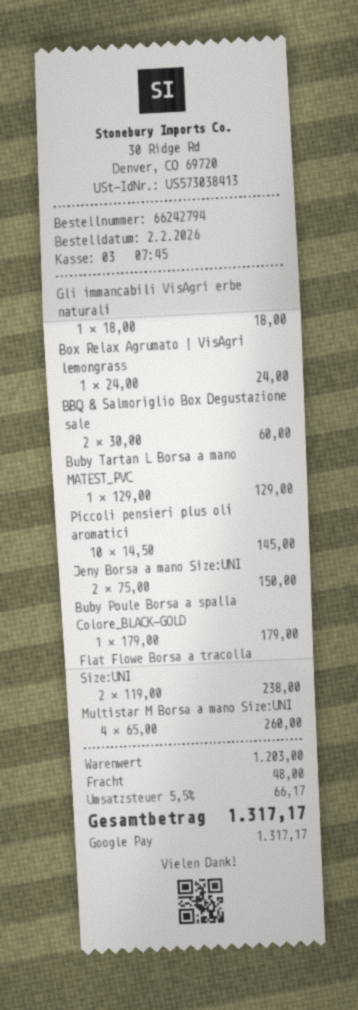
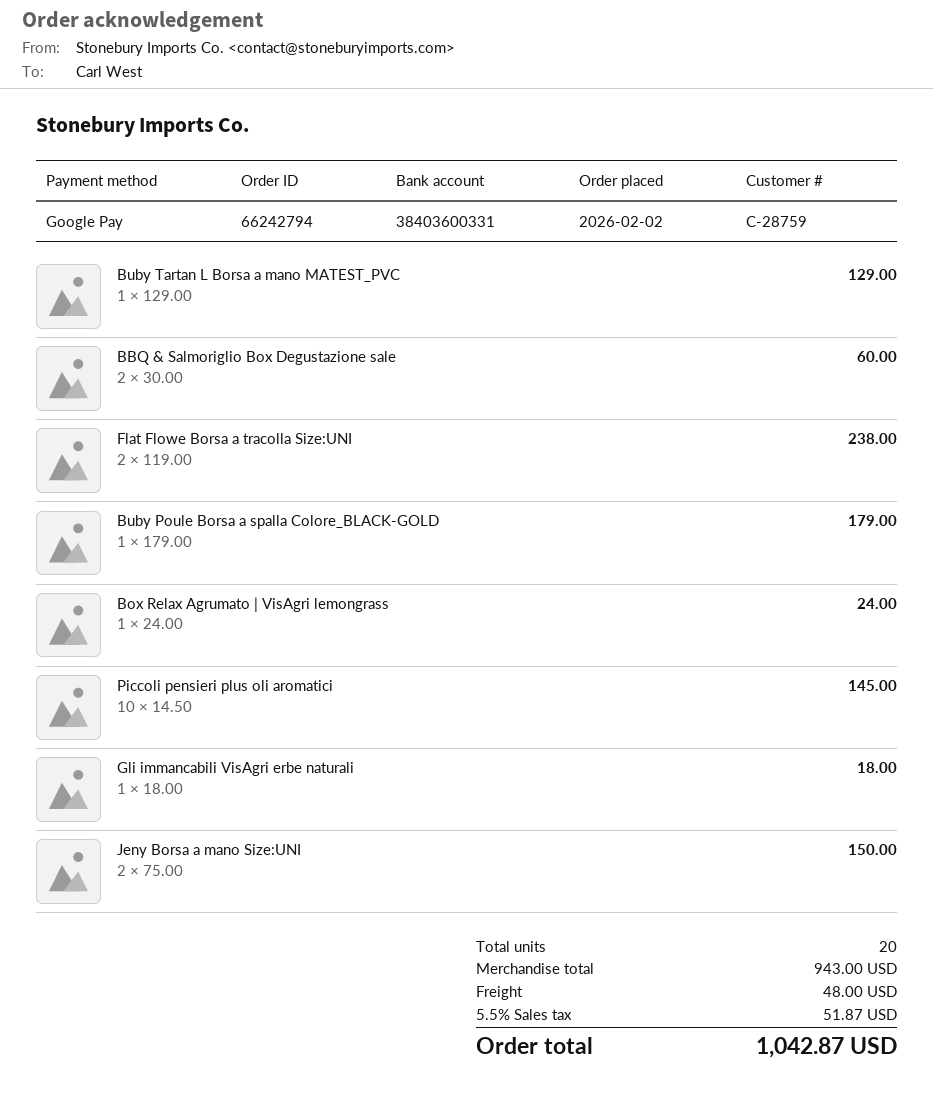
Multistar M Borsa a mano Size:UNI: 4 x 65.00 = 260.00 -> none
subtotal: 1203.00 -> 943.00
tax: 5.5% = 66.17 -> 5.5% = 51.87
total: 1317.17 -> 1042.87

